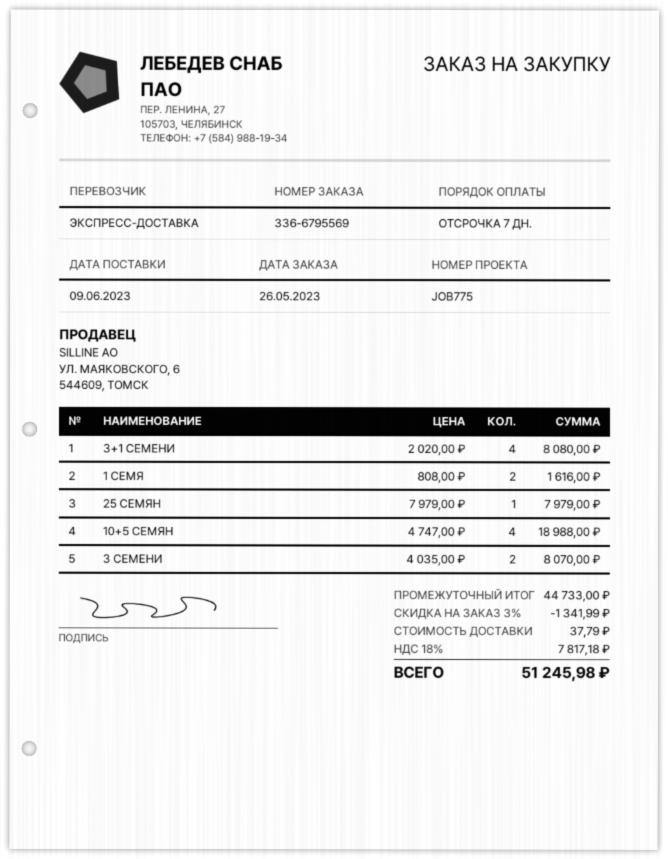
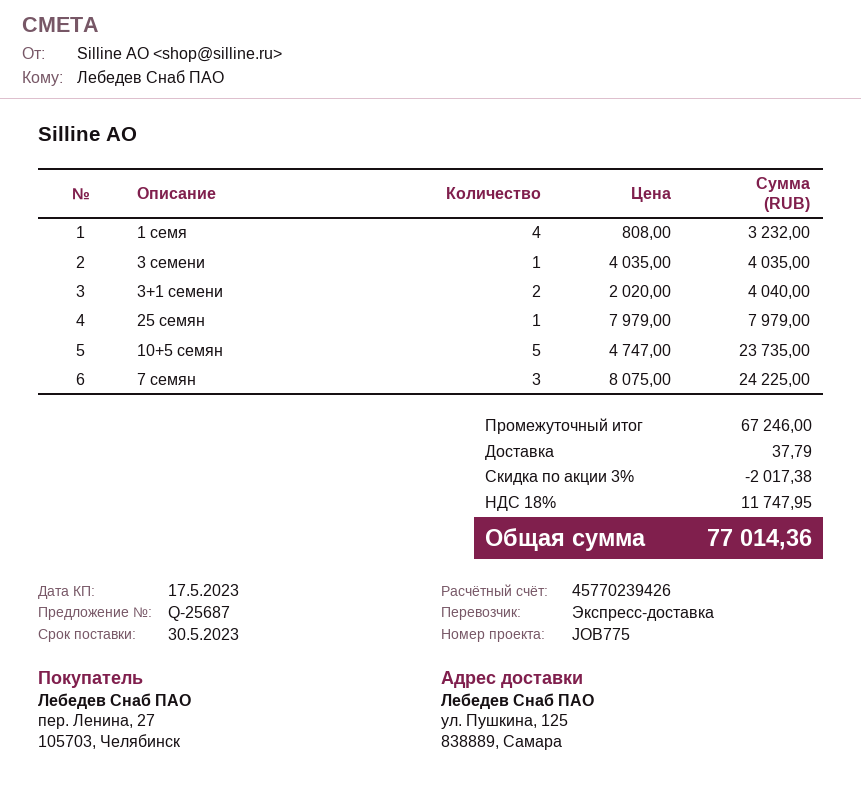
delivery date: 2023-06-09 -> 2023-05-30
3+1 СЕМЕНИ: 4 x 2020.00 = 8080.00 -> 2 x 2020.00 = 4040.00
1 СЕМЯ: 2 x 808.00 = 1616.00 -> 4 x 808.00 = 3232.00
10+5 СЕМЯН: 4 x 4747.00 = 18988.00 -> 5 x 4747.00 = 23735.00
3 СЕМЕНИ: 2 x 4035.00 = 8070.00 -> 1 x 4035.00 = 4035.00
7 семян: none -> 3 x 8075.00 = 24225.00
subtotal: 44733.00 -> 67246.00
discount: 3% = 1341.99 -> 3% = 2017.38
tax: 18% = 7817.18 -> 18% = 11747.95
total: 51245.98 -> 77014.36

